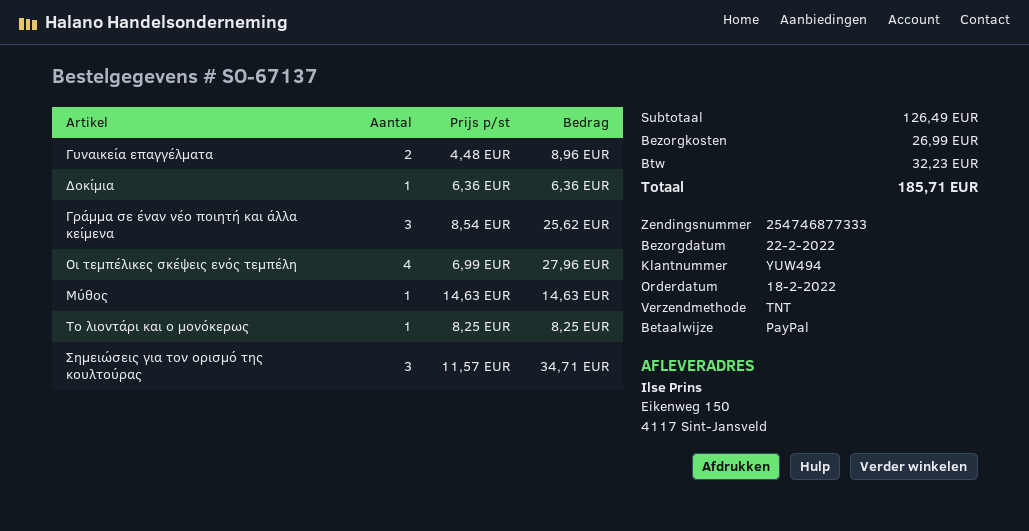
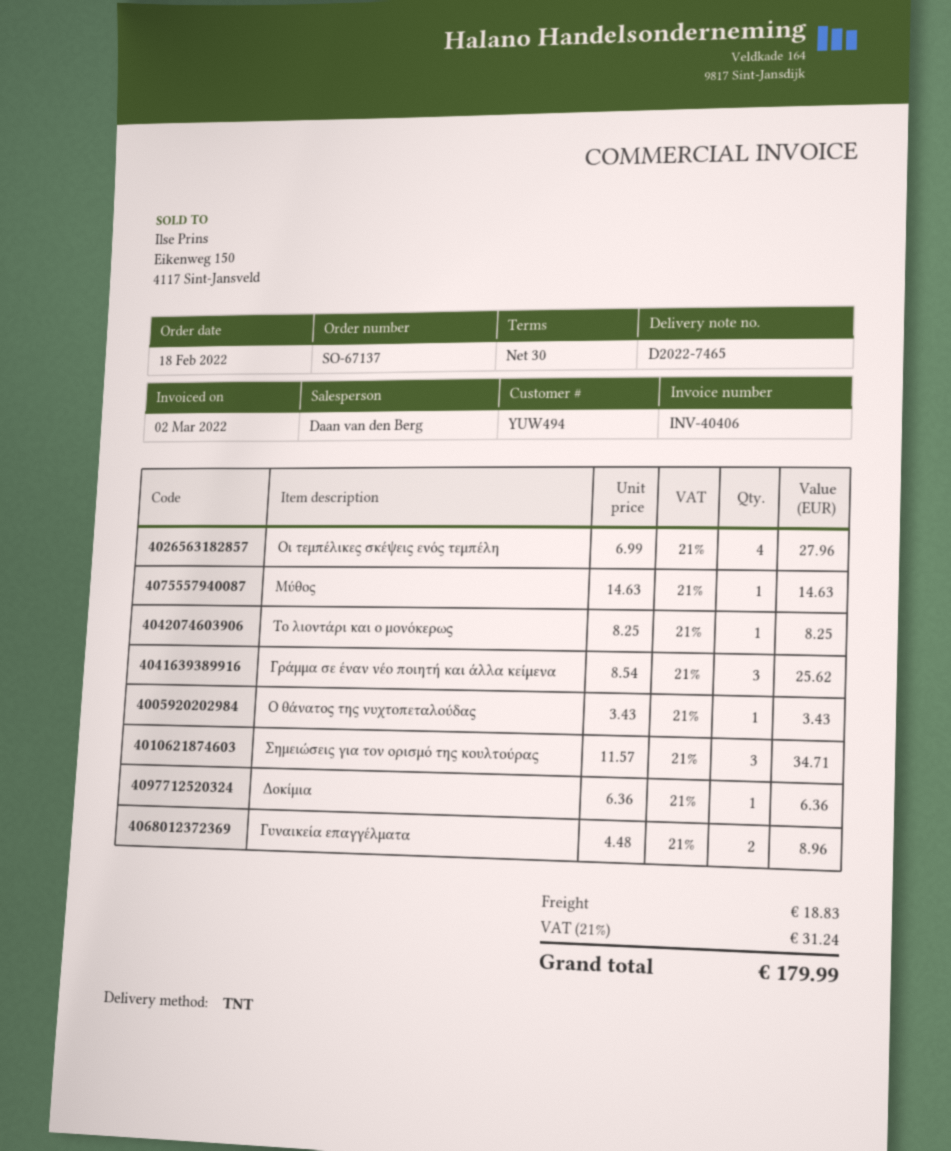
Ο θάνατος της νυχτοπεταλούδας: none -> 1 x 3.43 = 3.43
shipping: 26.99 -> 18.83
tax: 32.23 -> 31.24
total: 185.71 -> 179.99

